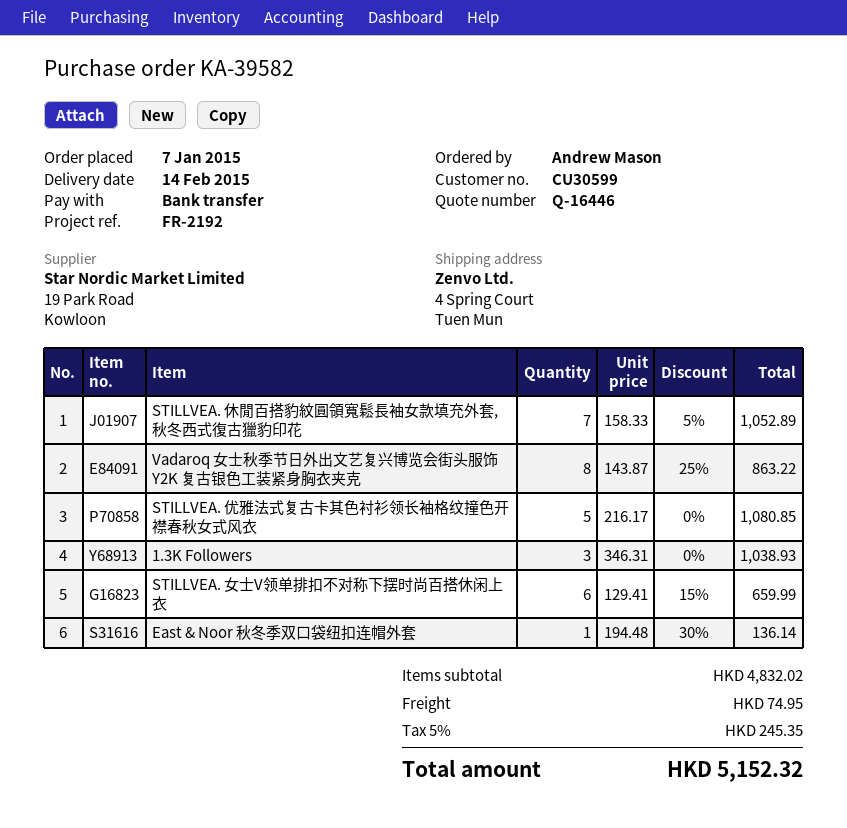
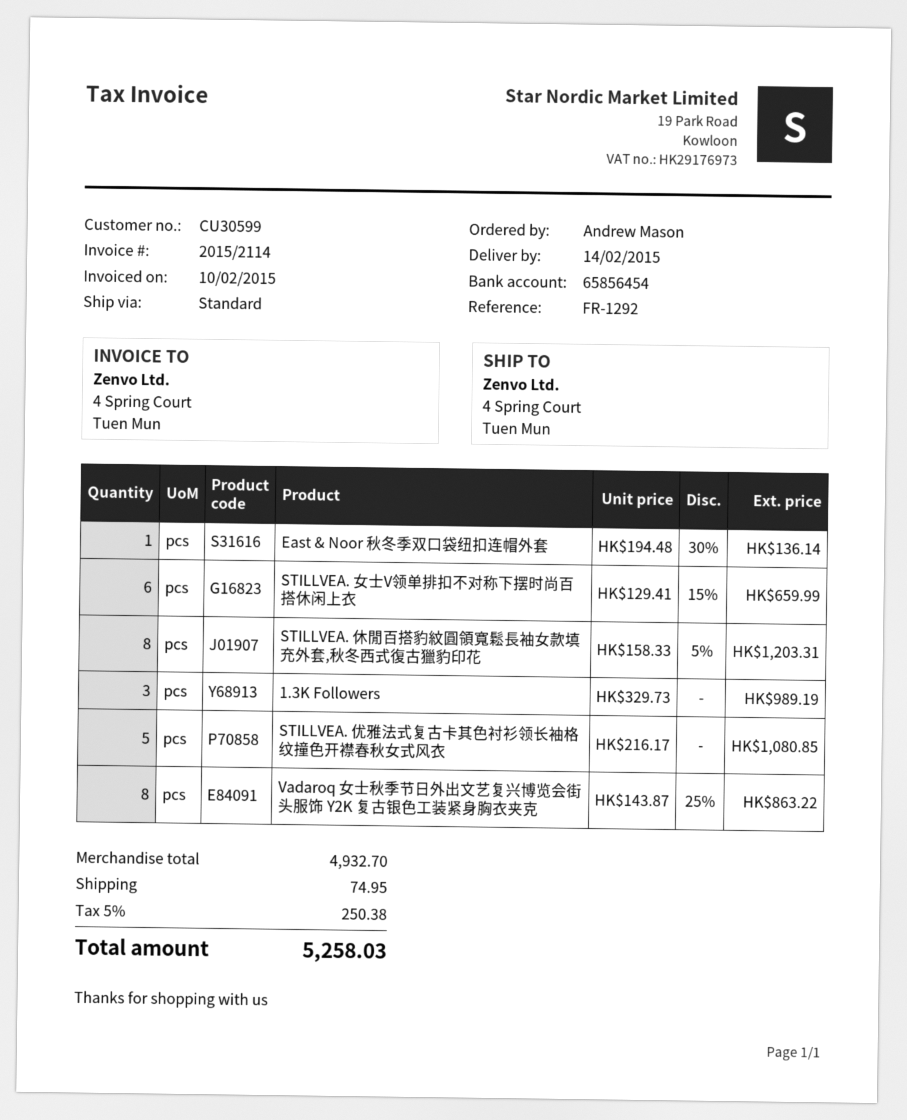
reference: FR-2192 -> FR-1292
STILLVEA. 休閒百搭豹紋圓領寬鬆長袖女款填充外套,秋冬西式復古獵豹印花: 7 x 158.33 - 5% = 1052.89 -> 8 x 158.33 - 5% = 1203.31
1.3K Followers: 3 x 346.31 = 1038.93 -> 3 x 329.73 = 989.19
subtotal: 4832.02 -> 4932.70
tax: 5% = 245.35 -> 5% = 250.38
total: 5152.32 -> 5258.03

